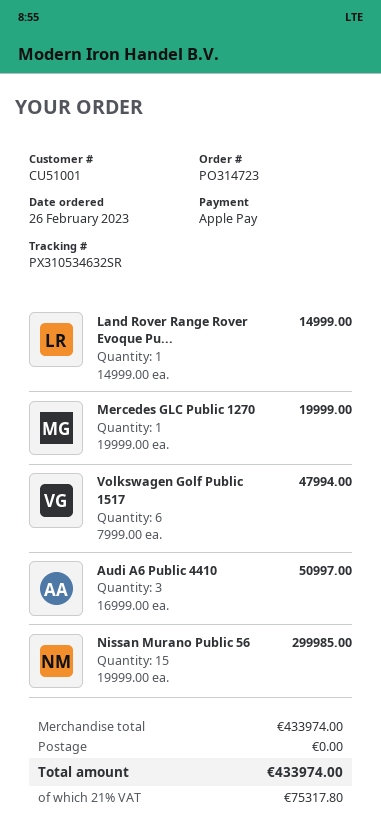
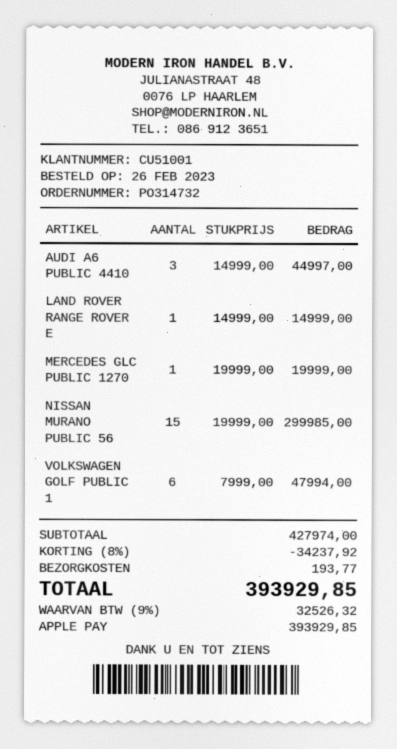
order number: PO314723 -> PO314732
Audi A6 Public 4410: 3 x 16999.00 = 50997.00 -> 3 x 14999.00 = 44997.00
subtotal: 433974.00 -> 427974.00
discount: none -> 8% = 34237.92
shipping: 0.00 -> 193.77
tax: 21% = 75317.80 -> 9% = 32526.32
total: 433974.00 -> 393929.85

